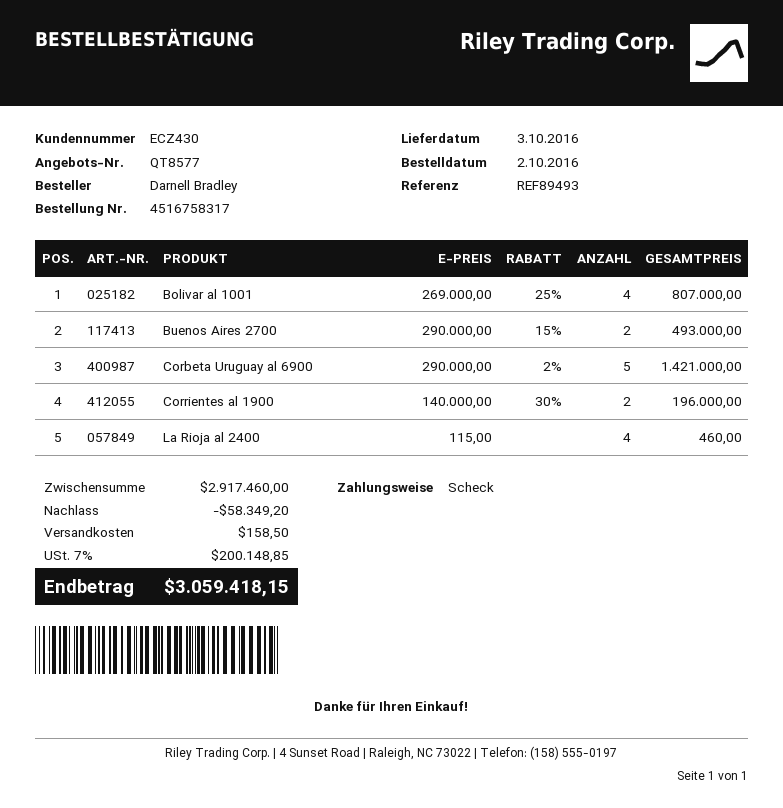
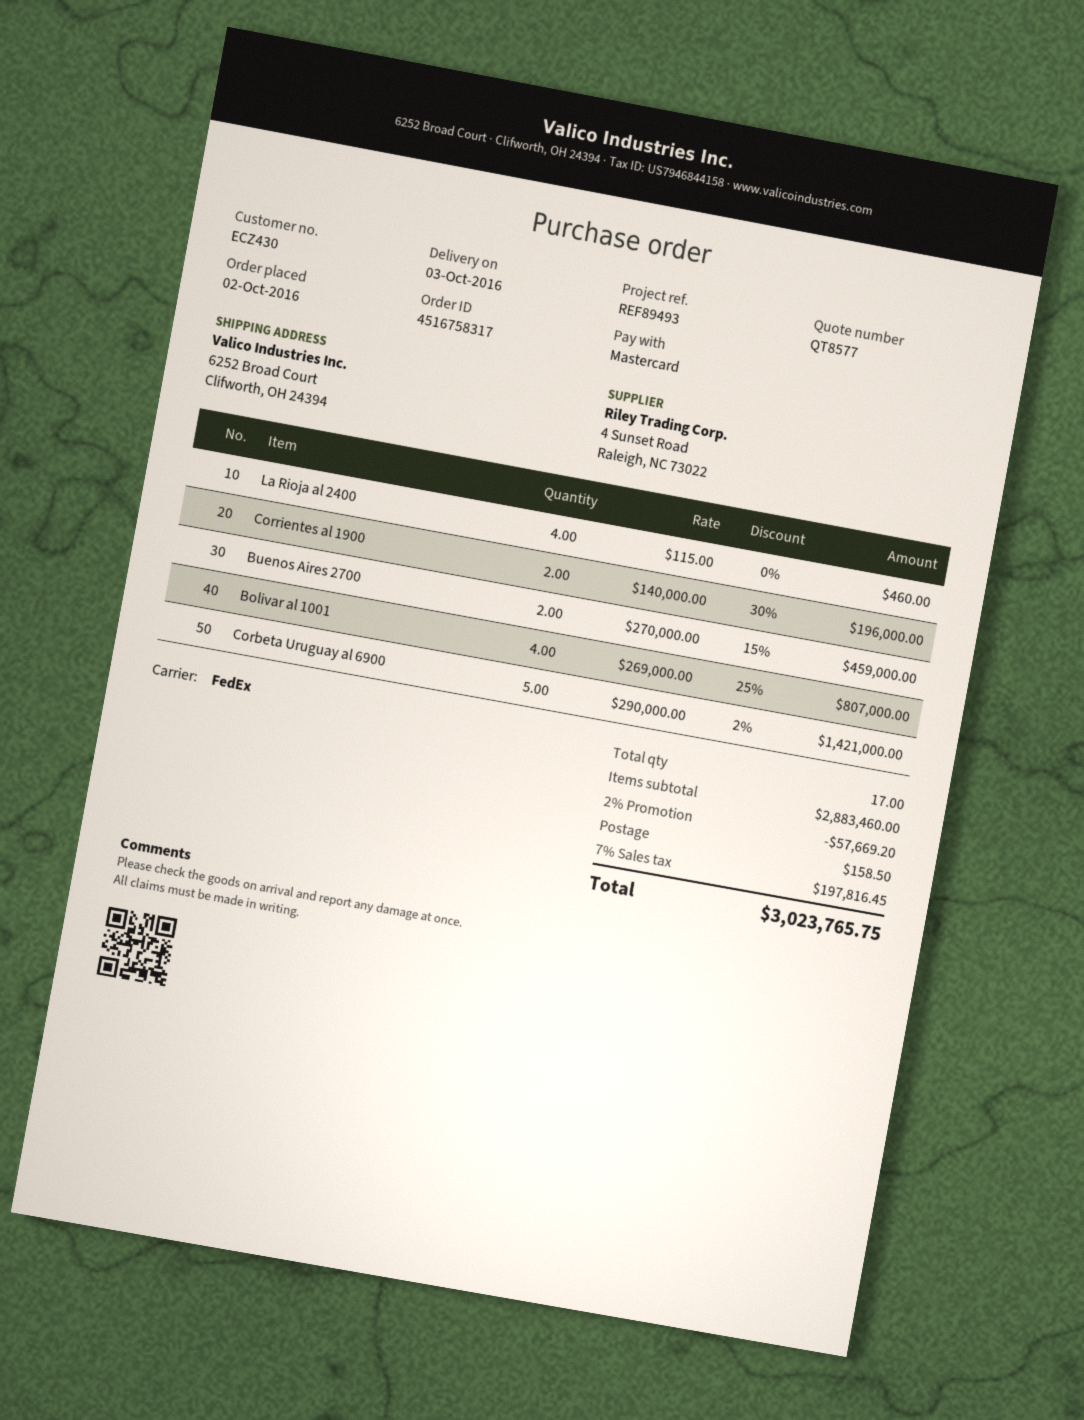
payment method: cheque -> Mastercard
Buenos Aires 2700: 2 x 290000.00 - 15% = 493000.00 -> 2 x 270000.00 - 15% = 459000.00
subtotal: 2917460.00 -> 2883460.00
discount: 58349.20 -> 57669.20
tax: 7% = 200148.85 -> 7% = 197816.45
total: 3059418.15 -> 3023765.75

